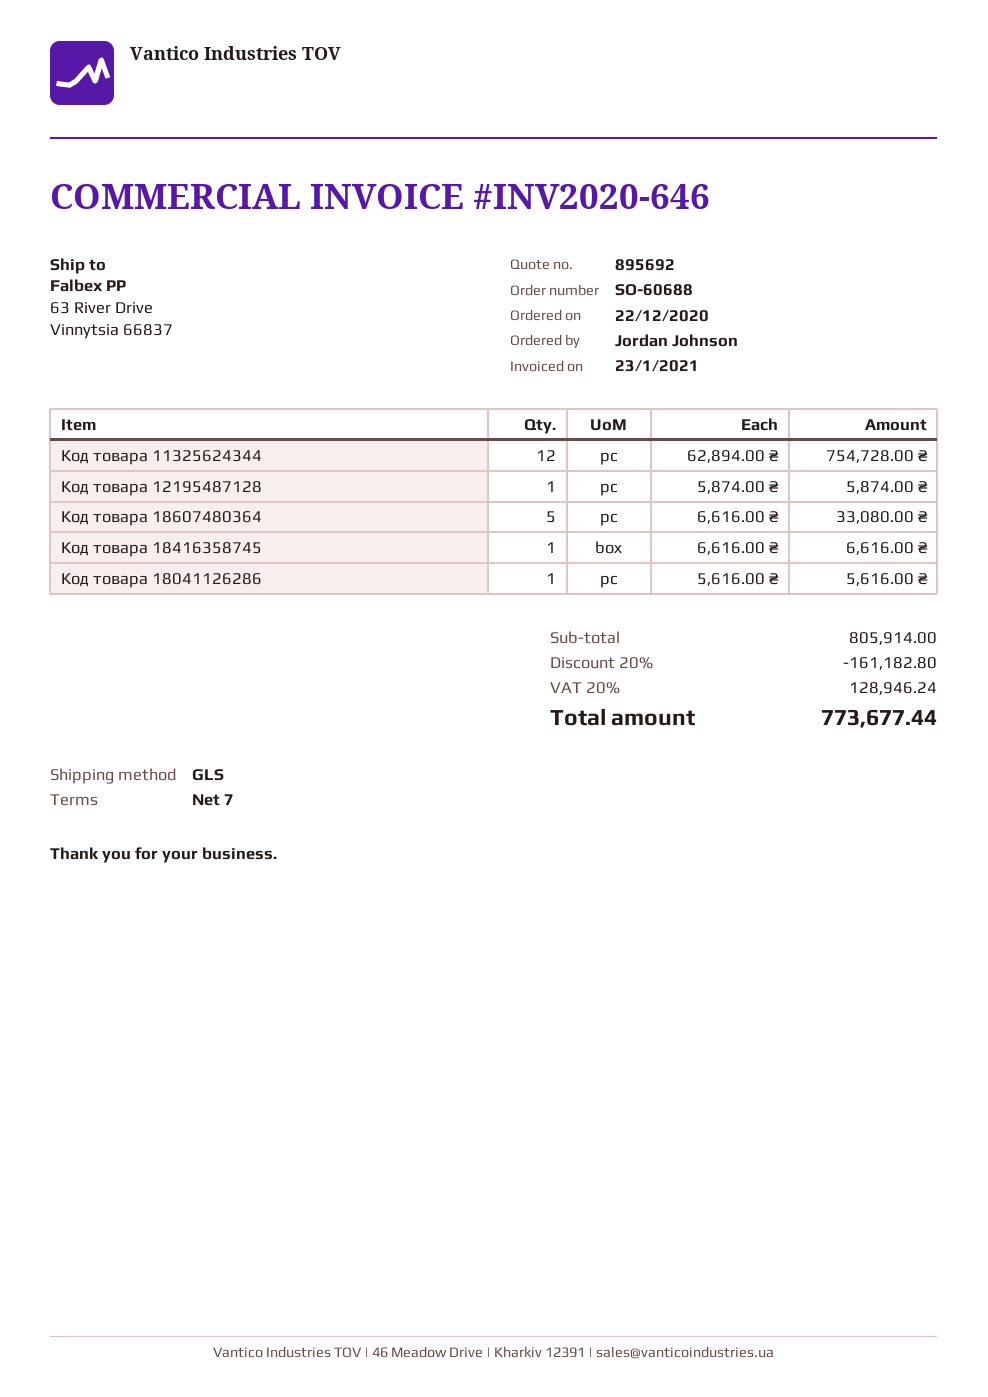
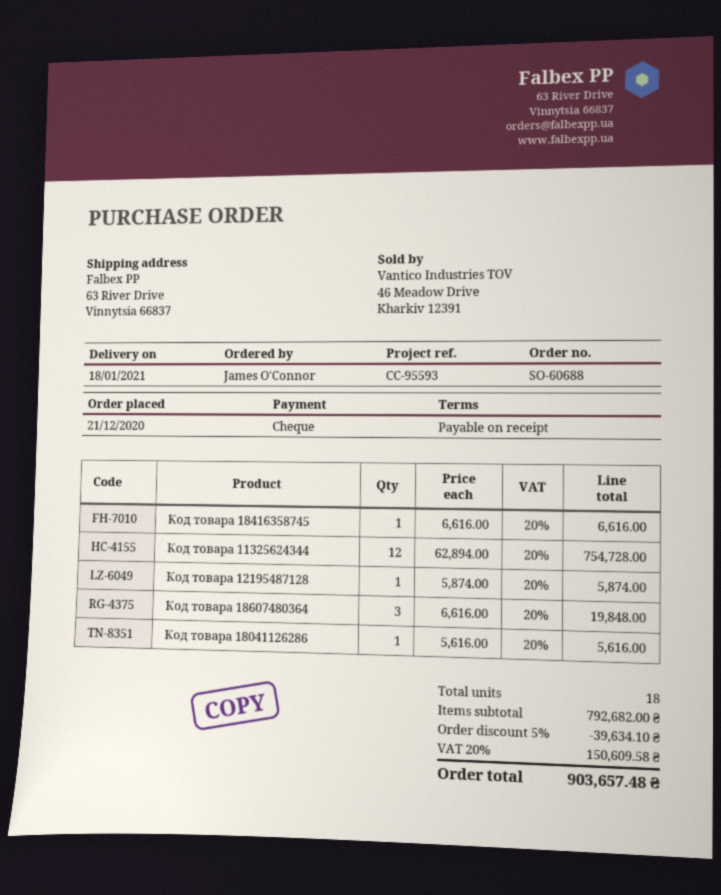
order date: 2020-12-22 -> 2020-12-21
payment terms: 7 days -> on receipt
ordered by: Jordan Johnson -> James O'Connor
Код товара 18607480364: 5 x 6616.00 = 33080.00 -> 3 x 6616.00 = 19848.00
subtotal: 805914.00 -> 792682.00
discount: 20% = 161182.80 -> 5% = 39634.10
tax: 20% = 128946.24 -> 20% = 150609.58
total: 773677.44 -> 903657.48

